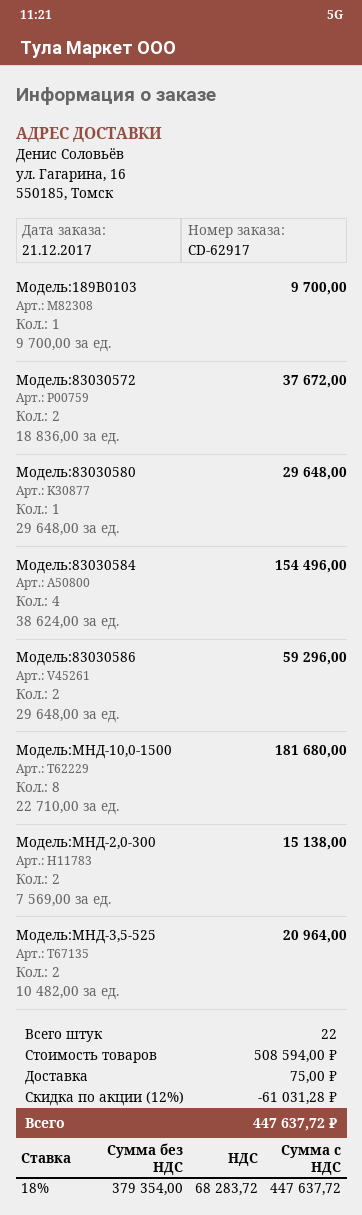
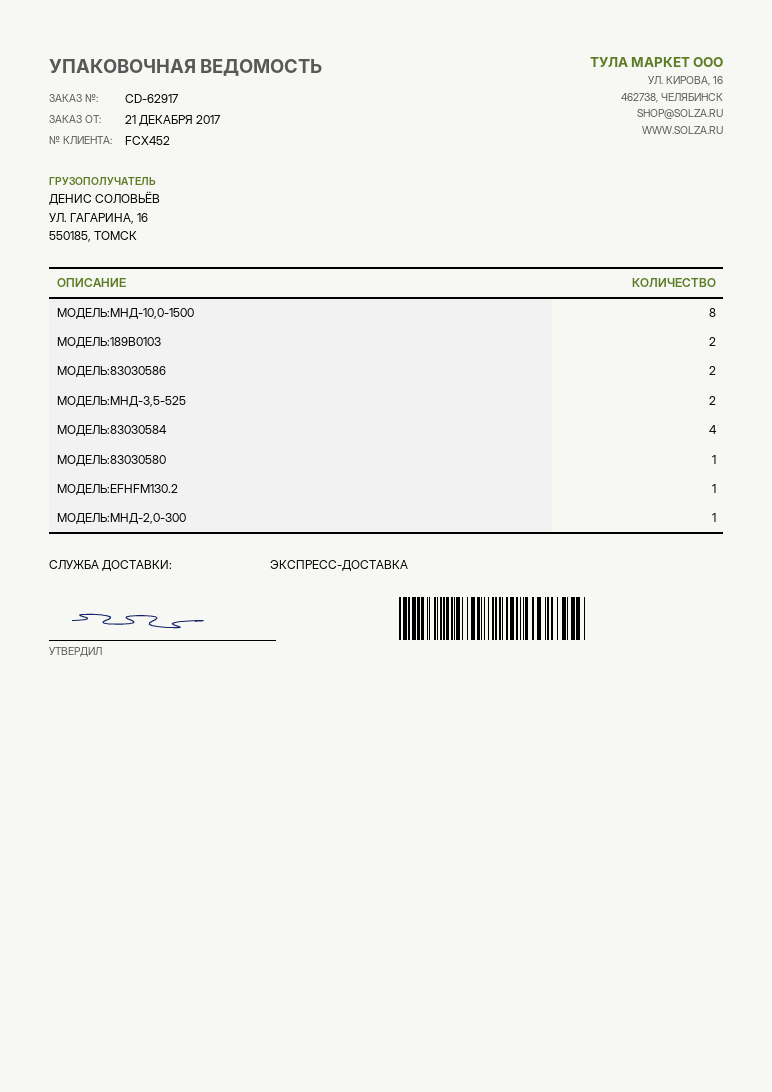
Модель:189B0103: 1 -> 2
Модель:83030572: 2 -> none
Модель:МНД-2,0-300: 2 -> 1
МОДЕЛЬ:EFHFM130.2: none -> 1

